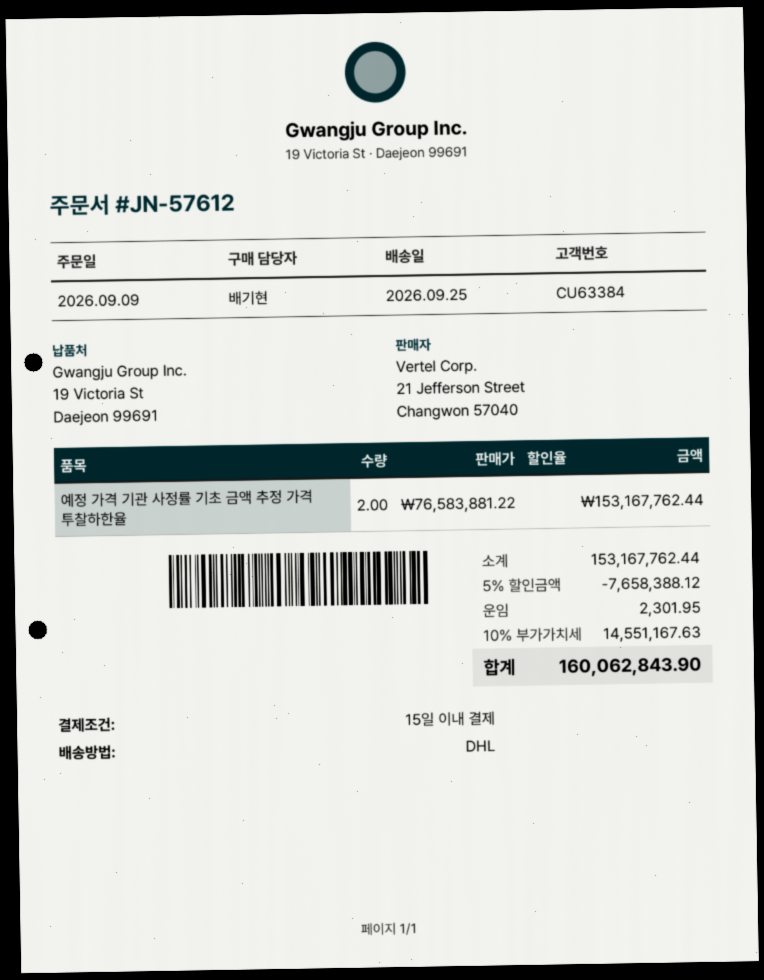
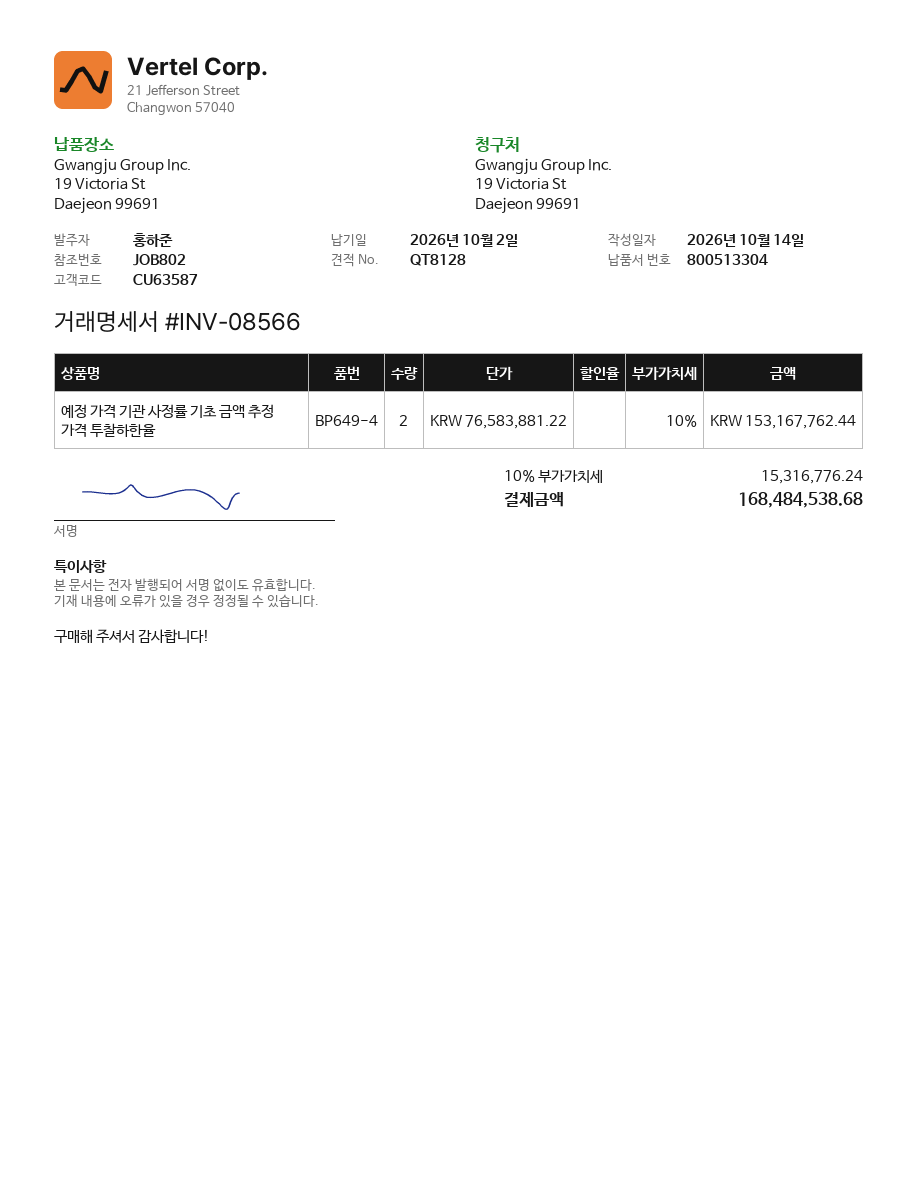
delivery date: 2026-09-25 -> 2026-10-02
customer number: CU63384 -> CU63587
ordered by: 배기현 -> 홍하준
discount: 5% = 7658388.12 -> none
shipping: 2301.95 -> none
tax: 10% = 14551167.63 -> 10% = 15316776.24
total: 160062843.90 -> 168484538.68

